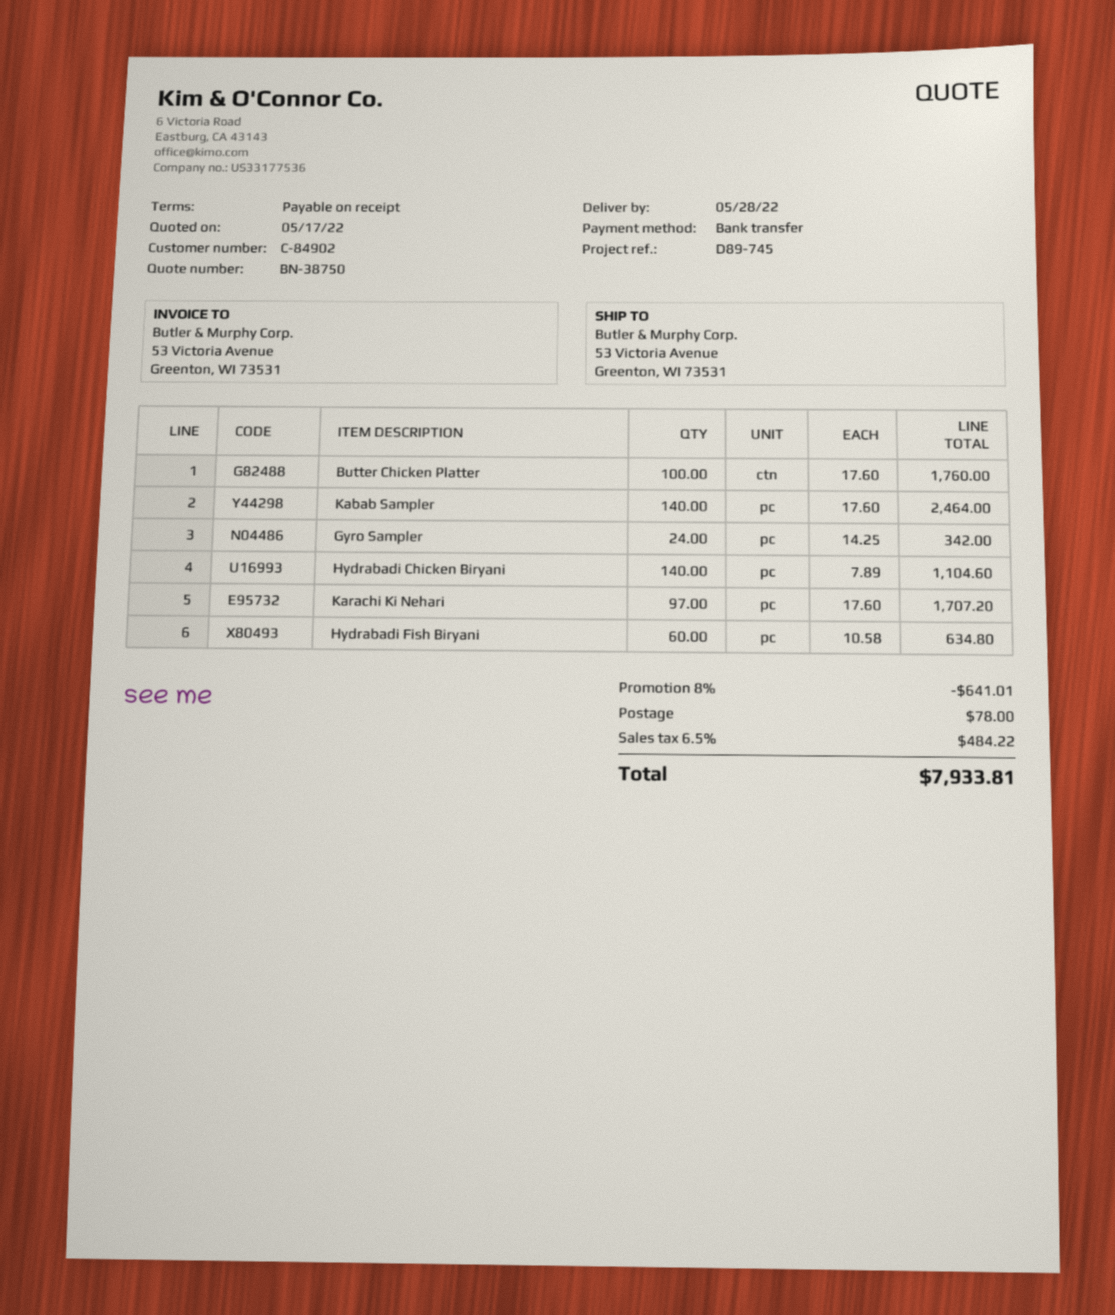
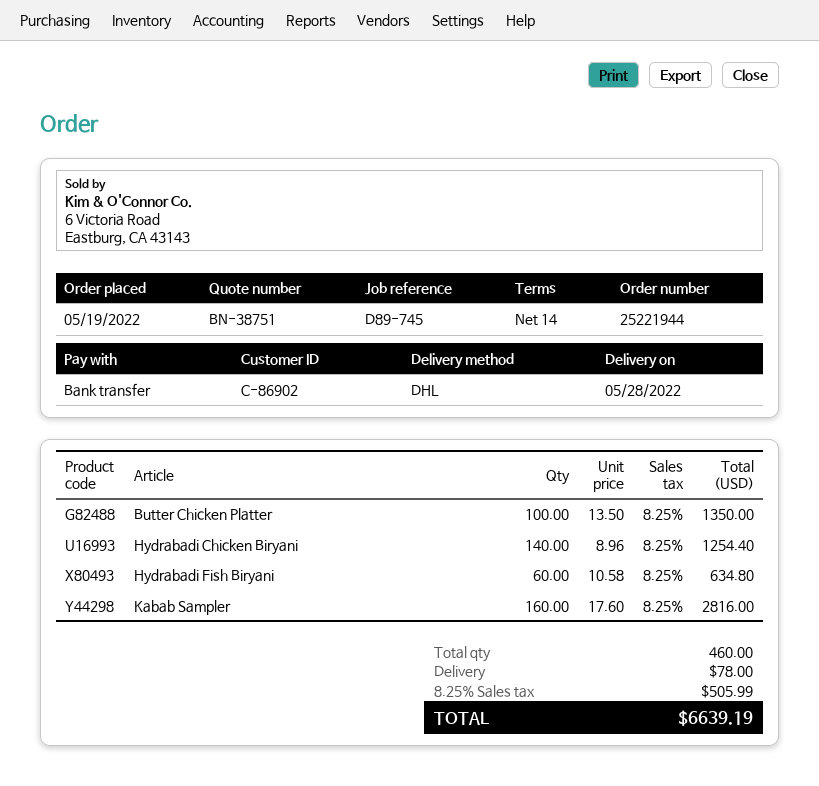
quote number: BN-38750 -> BN-38751
payment terms: on receipt -> 14 days
customer number: C-84902 -> C-86902
Butter Chicken Platter: 100 x 17.60 = 1760.00 -> 100 x 13.50 = 1350.00
Kabab Sampler: 140 x 17.60 = 2464.00 -> 160 x 17.60 = 2816.00
Gyro Sampler: 24 x 14.25 = 342.00 -> none
Hydrabadi Chicken Biryani: 140 x 7.89 = 1104.60 -> 140 x 8.96 = 1254.40
Karachi Ki Nehari: 97 x 17.60 = 1707.20 -> none
discount: 8% = 641.01 -> none
tax: 6.5% = 484.22 -> 8.25% = 505.99
total: 7933.81 -> 6639.19

